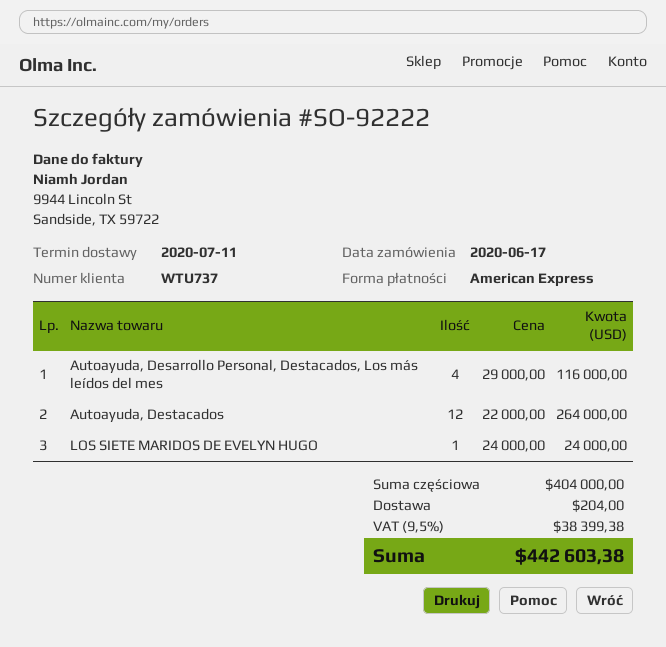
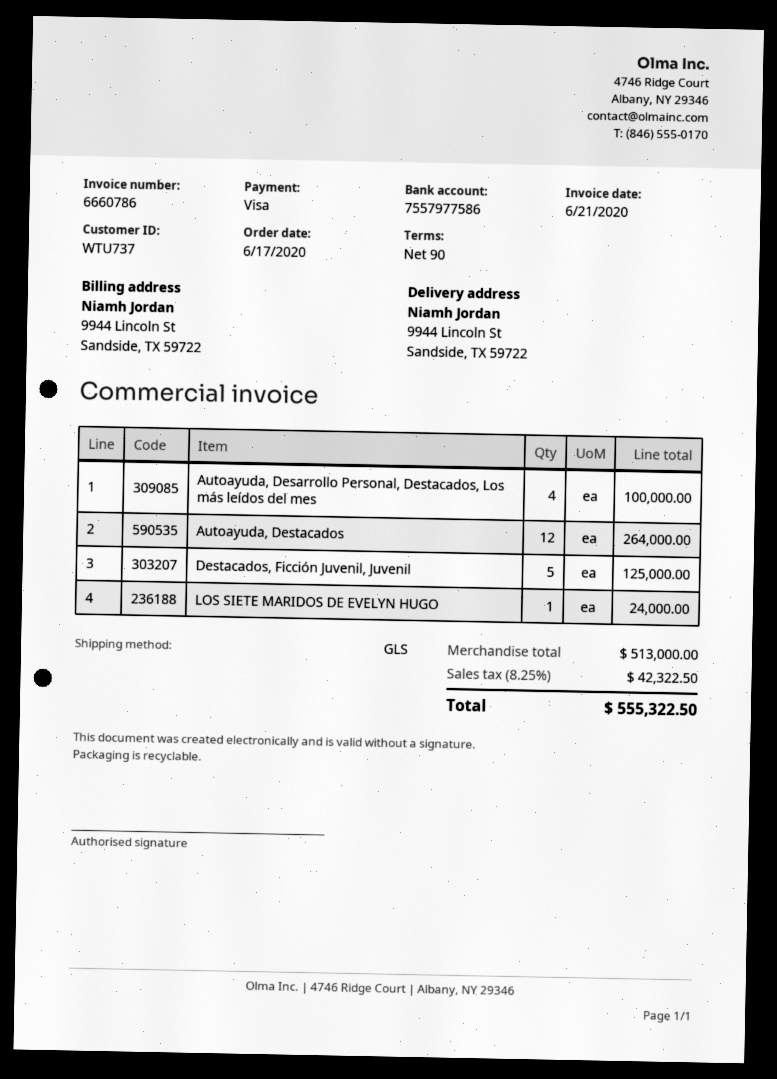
payment method: American Express -> Visa
Autoayuda, Desarrollo Personal, Destacados, Los más leídos del mes: 4 for 116000.00 -> 4 for 100000.00
Destacados, Ficción Juvenil, Juvenil: none -> 5 for 125000.00
subtotal: 404000.00 -> 513000.00
shipping: 204.00 -> none
tax: 9.5% = 38399.38 -> 8.25% = 42322.50
total: 442603.38 -> 555322.50

